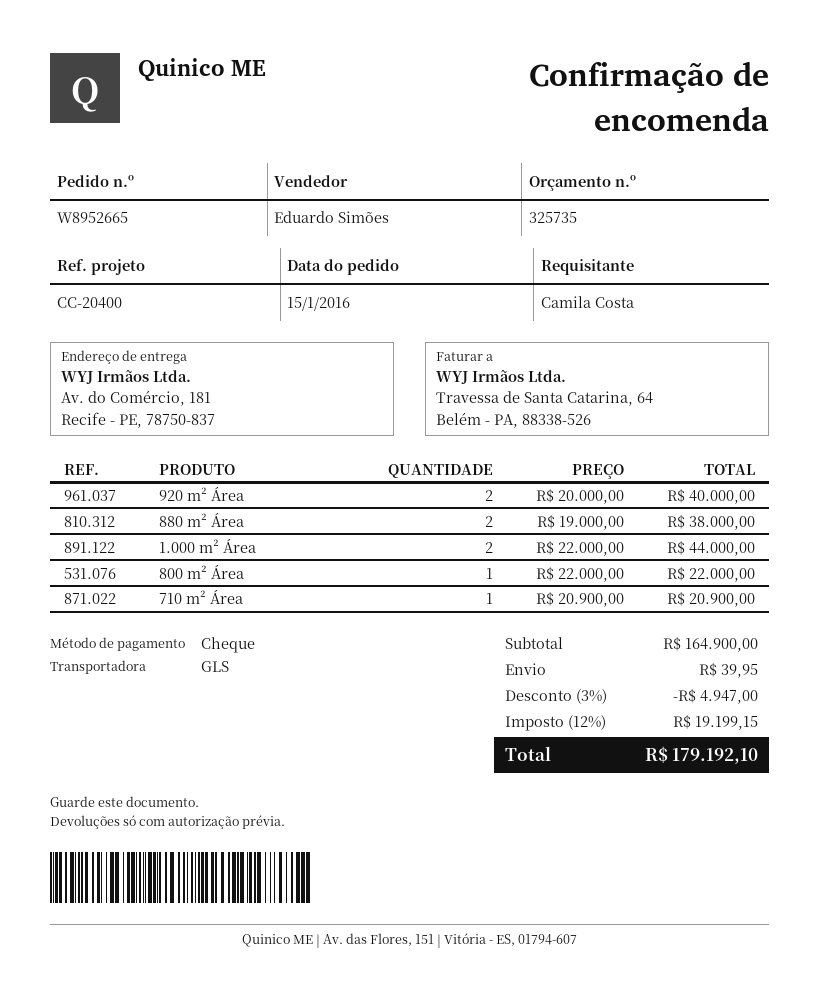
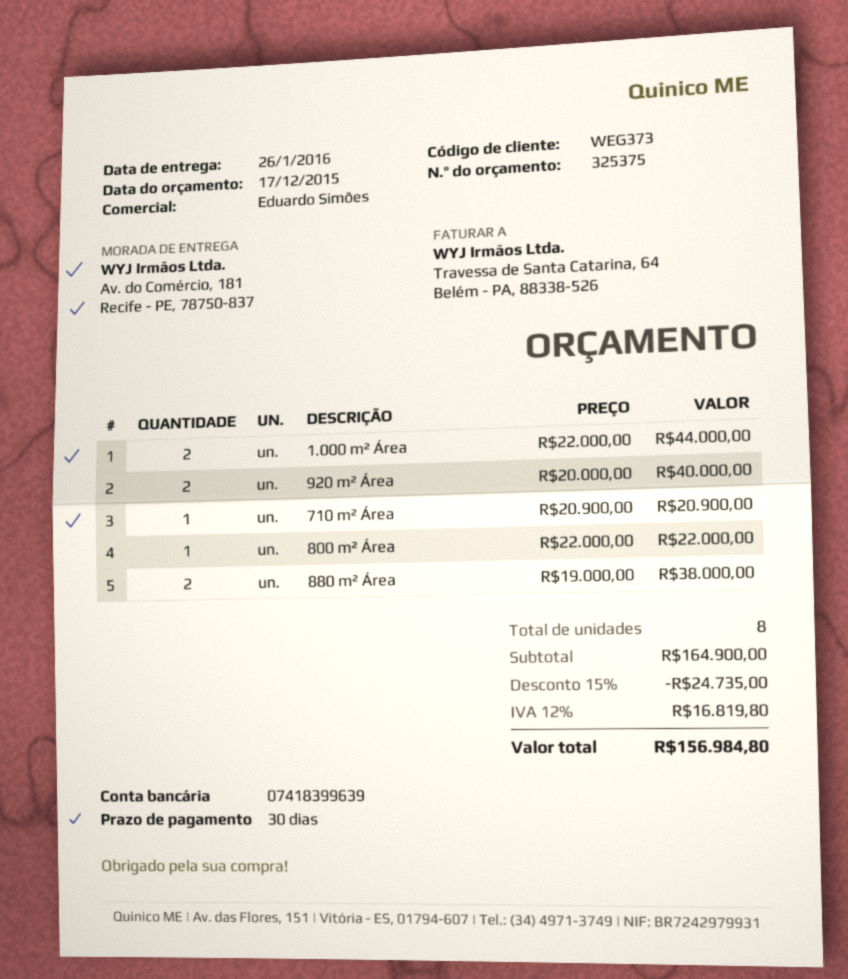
quote number: 325735 -> 325375
discount: 3% = 4947.00 -> 15% = 24735.00
shipping: 39.95 -> none
tax: 12% = 19199.15 -> 12% = 16819.80
total: 179192.10 -> 156984.80

